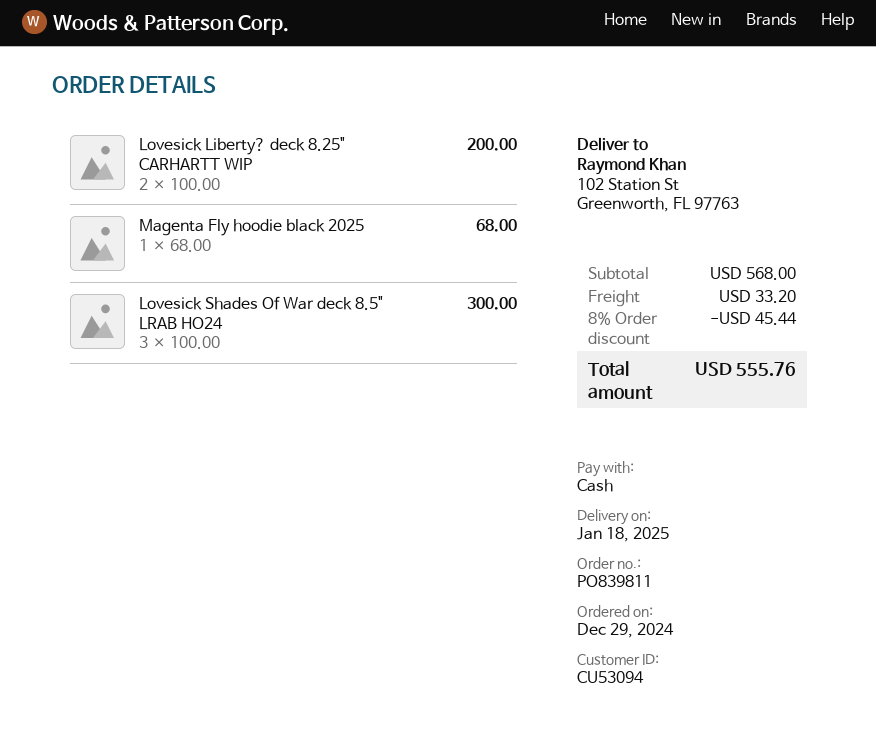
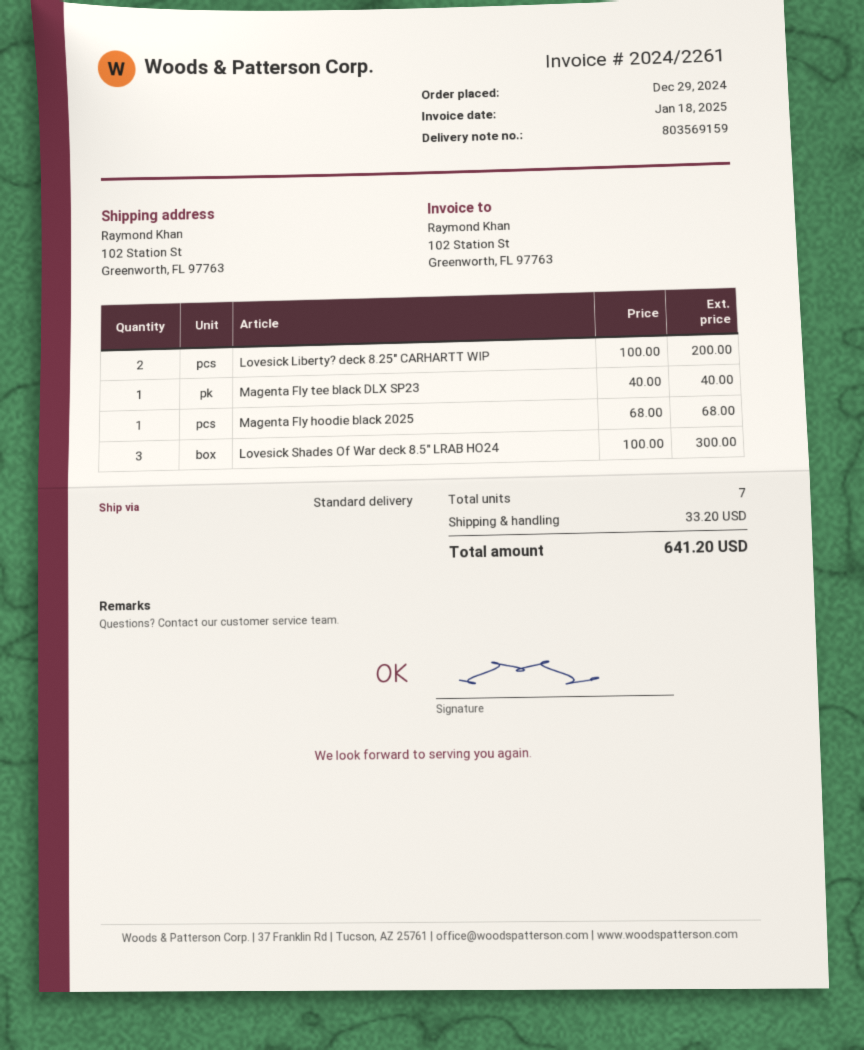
Magenta Fly tee black DLX SP23: none -> 1 x 40.00 = 40.00
discount: 8% = 45.44 -> none
total: 555.76 -> 641.20

